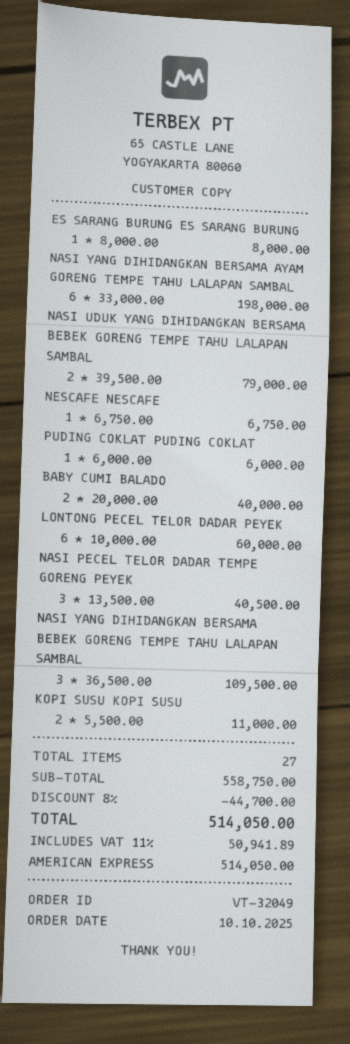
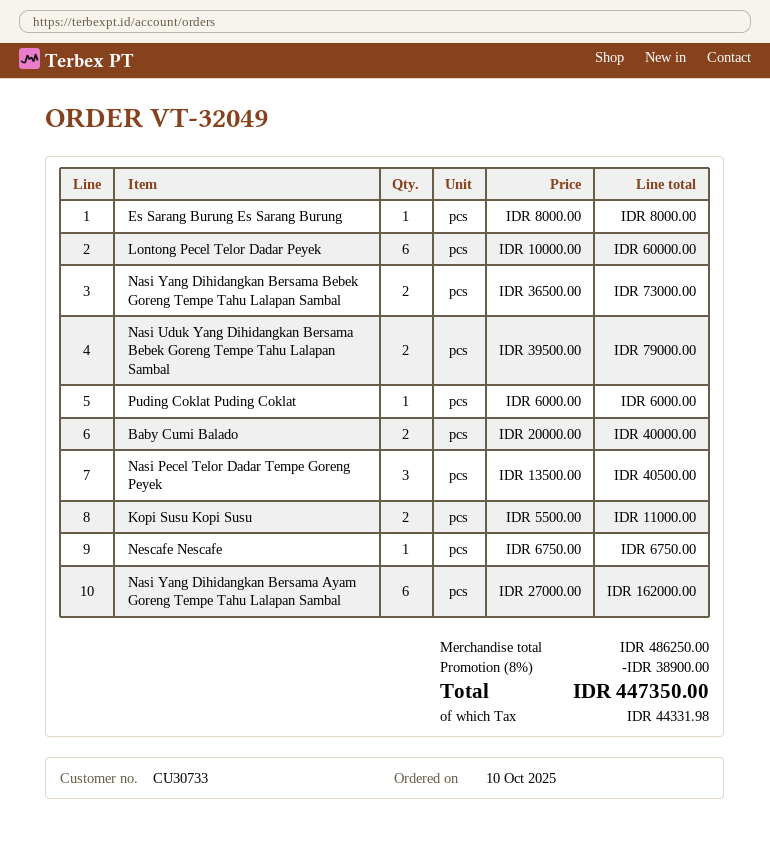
NASI YANG DIHIDANGKAN BERSAMA AYAM GORENG TEMPE TAHU LALAPAN SAMBAL: 6 x 33000.00 = 198000.00 -> 6 x 27000.00 = 162000.00
NASI YANG DIHIDANGKAN BERSAMA BEBEK GORENG TEMPE TAHU LALAPAN SAMBAL: 3 x 36500.00 = 109500.00 -> 2 x 36500.00 = 73000.00
subtotal: 558750.00 -> 486250.00
discount: 8% = 44700.00 -> 8% = 38900.00
tax: 50941.89 -> 44331.98
total: 514050.00 -> 447350.00

